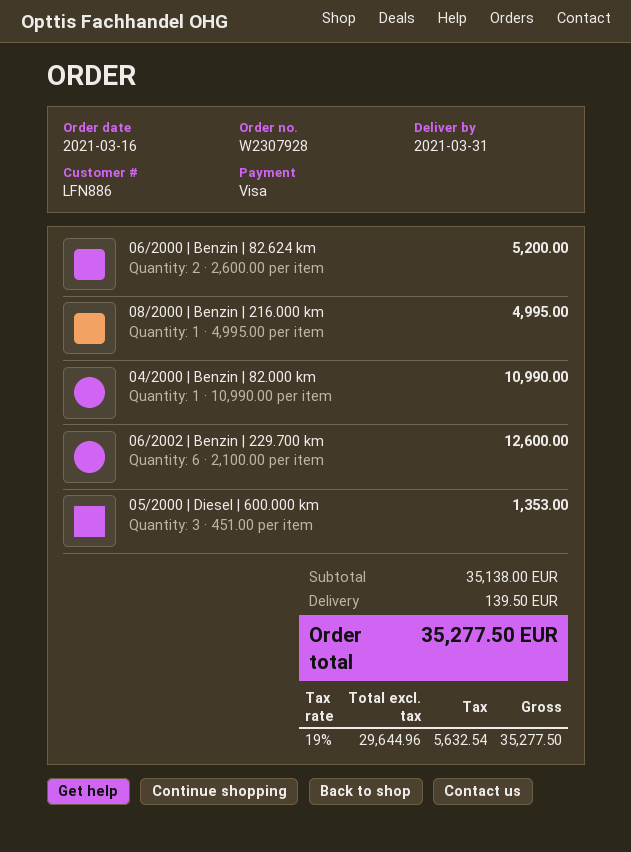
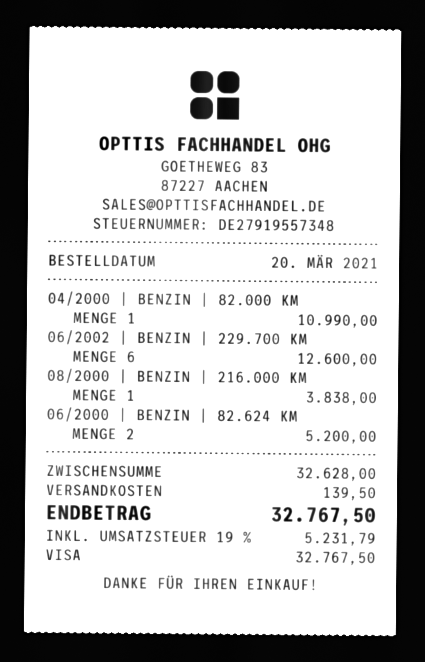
order date: 2021-03-16 -> 2021-03-20
08/2000 | Benzin | 216.000 km: 1 for 4995.00 -> 1 for 3838.00
05/2000 | Diesel | 600.000 km: 3 for 1353.00 -> none
subtotal: 35138.00 -> 32628.00
tax: 19% = 5632.54 -> 19% = 5231.79
total: 35277.50 -> 32767.50

